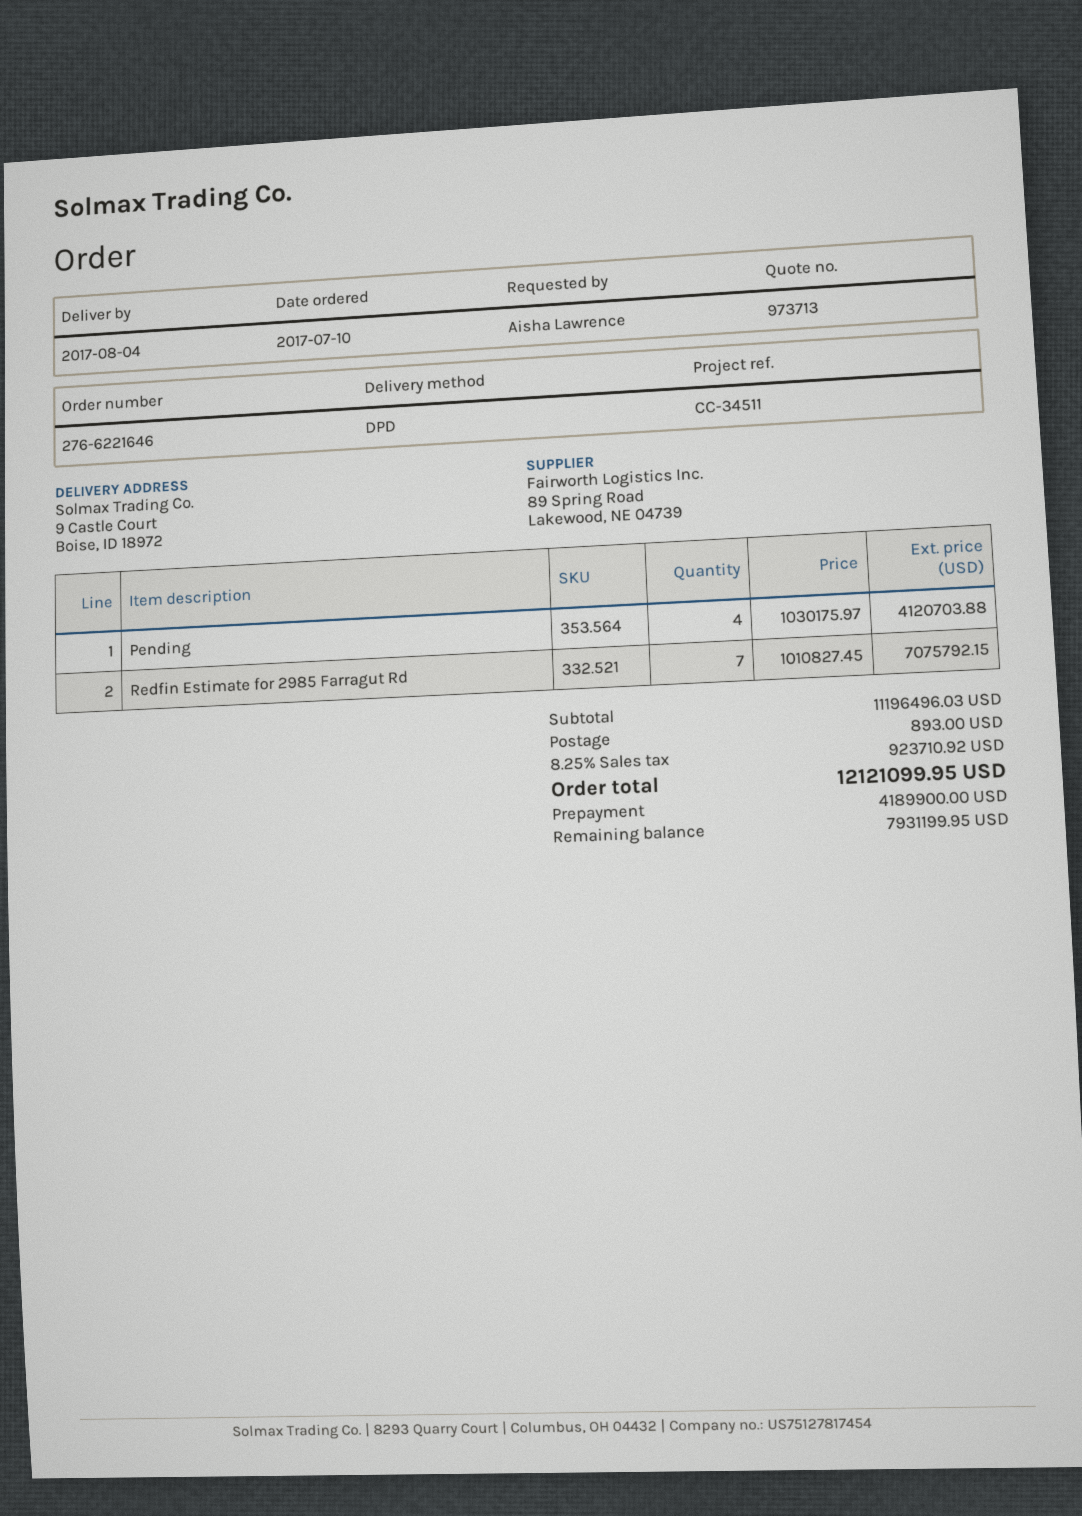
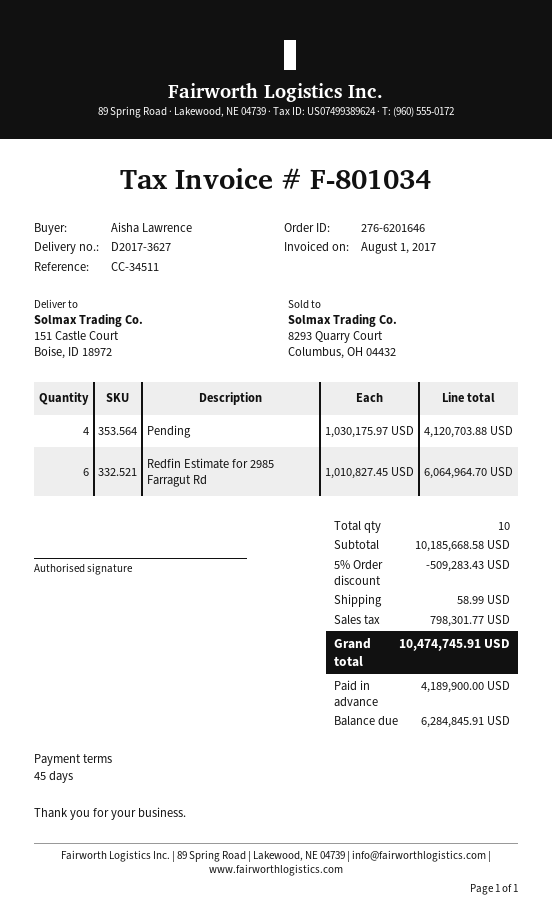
order number: 276-6221646 -> 276-6201646
ship to: 9 Castle Court, Boise, ID 18972 -> 151 Castle Court, Boise, ID 18972
Redfin Estimate for 2985 Farragut Rd: 7 x 1010827.45 = 7075792.15 -> 6 x 1010827.45 = 6064964.70
subtotal: 11196496.03 -> 10185668.58
discount: none -> 5% = 509283.43
shipping: 893.00 -> 58.99
tax: 923710.92 -> 798301.77
total: 12121099.95 -> 10474745.91
balance: 7931199.95 -> 6284845.91

